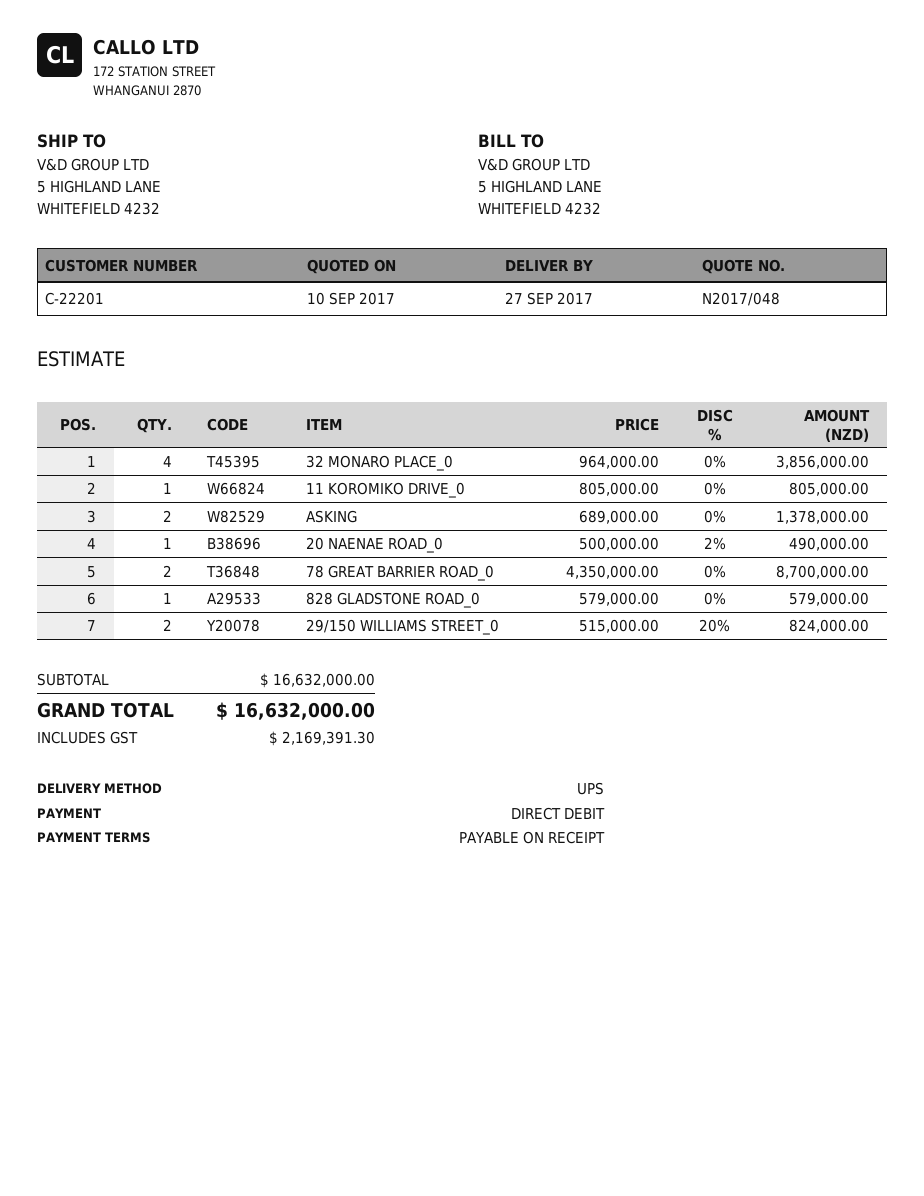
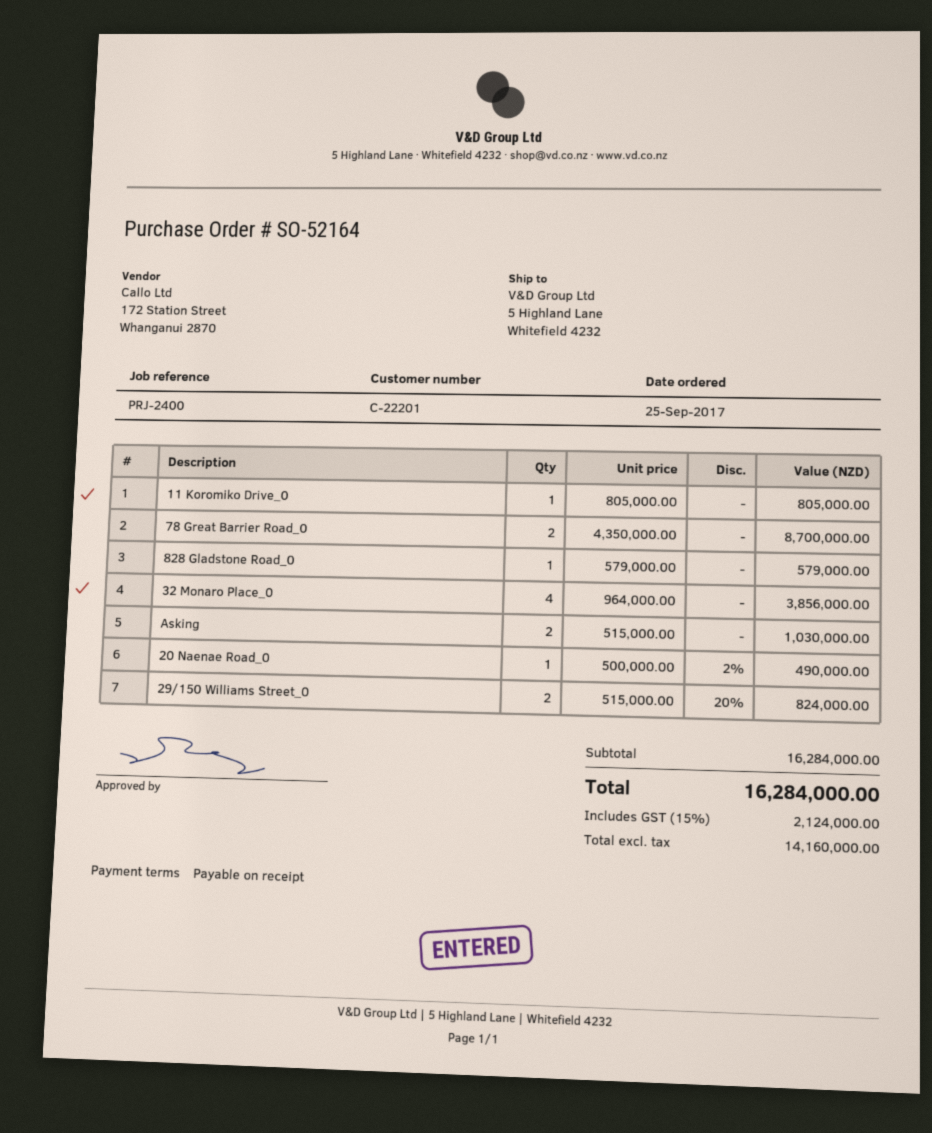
ASKING: 2 x 689000.00 = 1378000.00 -> 2 x 515000.00 = 1030000.00
subtotal: 16632000.00 -> 16284000.00
tax: 2169391.30 -> 2124000.00
total: 16632000.00 -> 16284000.00

